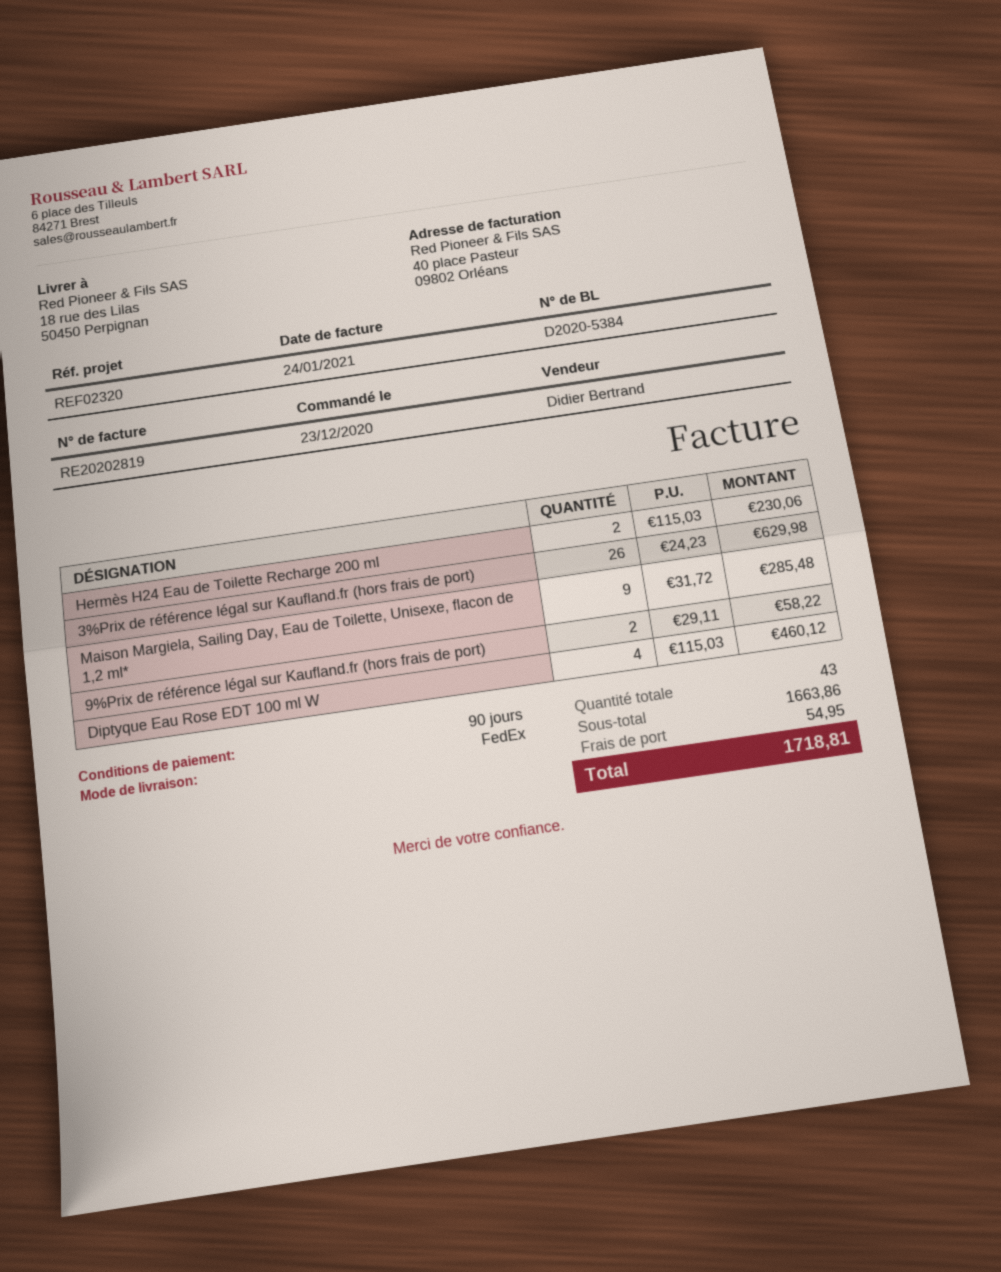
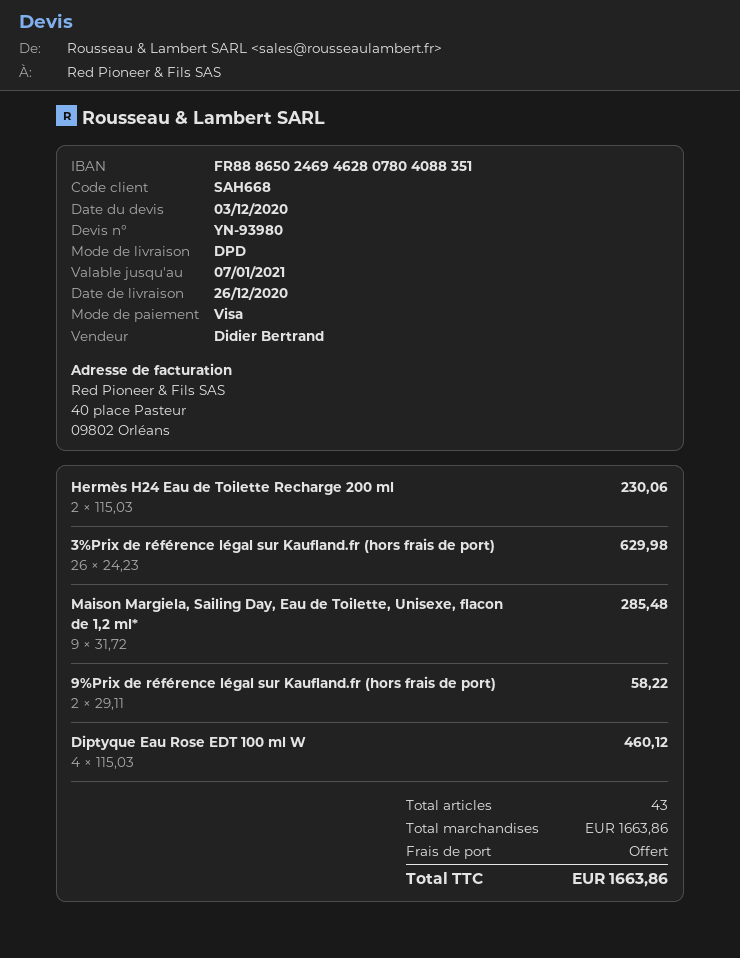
shipping method: FedEx -> DPD
shipping: 54.95 -> 0.00
total: 1718.81 -> 1663.86

